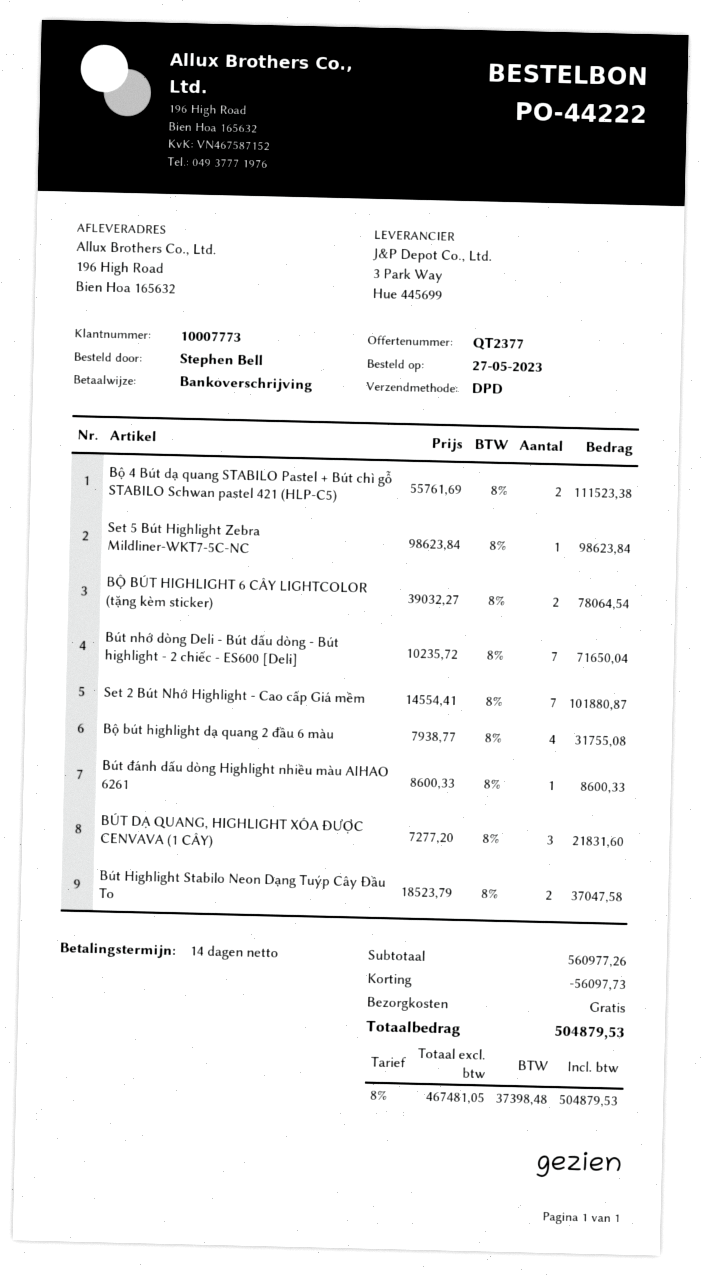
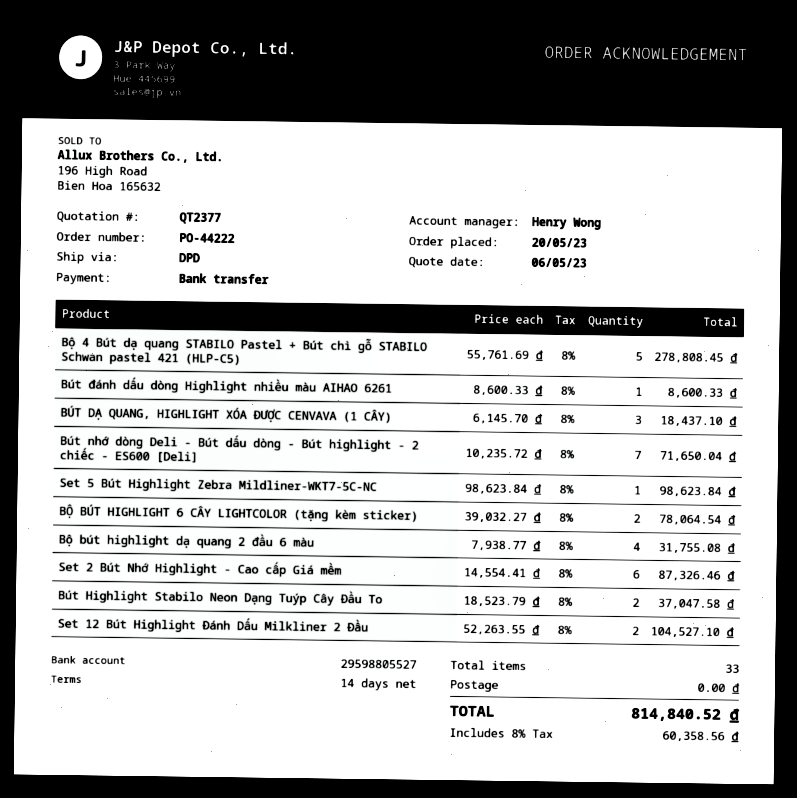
order date: 2023-05-27 -> 2023-05-20
Bộ 4 Bút dạ quang STABILO Pastel + Bút chì gỗ STABILO Schwan pastel 421 (HLP-C5): 2 x 55761.69 = 111523.38 -> 5 x 55761.69 = 278808.45
Set 2 Bút Nhớ Highlight - Cao cấp Giá mềm: 7 x 14554.41 = 101880.87 -> 6 x 14554.41 = 87326.46
BÚT DẠ QUANG, HIGHLIGHT XÓA ĐƯỢC CENVAVA (1 CÂY): 3 x 7277.20 = 21831.60 -> 3 x 6145.70 = 18437.10
Set 12 Bút Highlight Đánh Dấu Milkliner 2 Đầu: none -> 2 x 52263.55 = 104527.10
discount: 56097.73 -> none
tax: 8% = 37398.48 -> 8% = 60358.56
total: 504879.53 -> 814840.52

